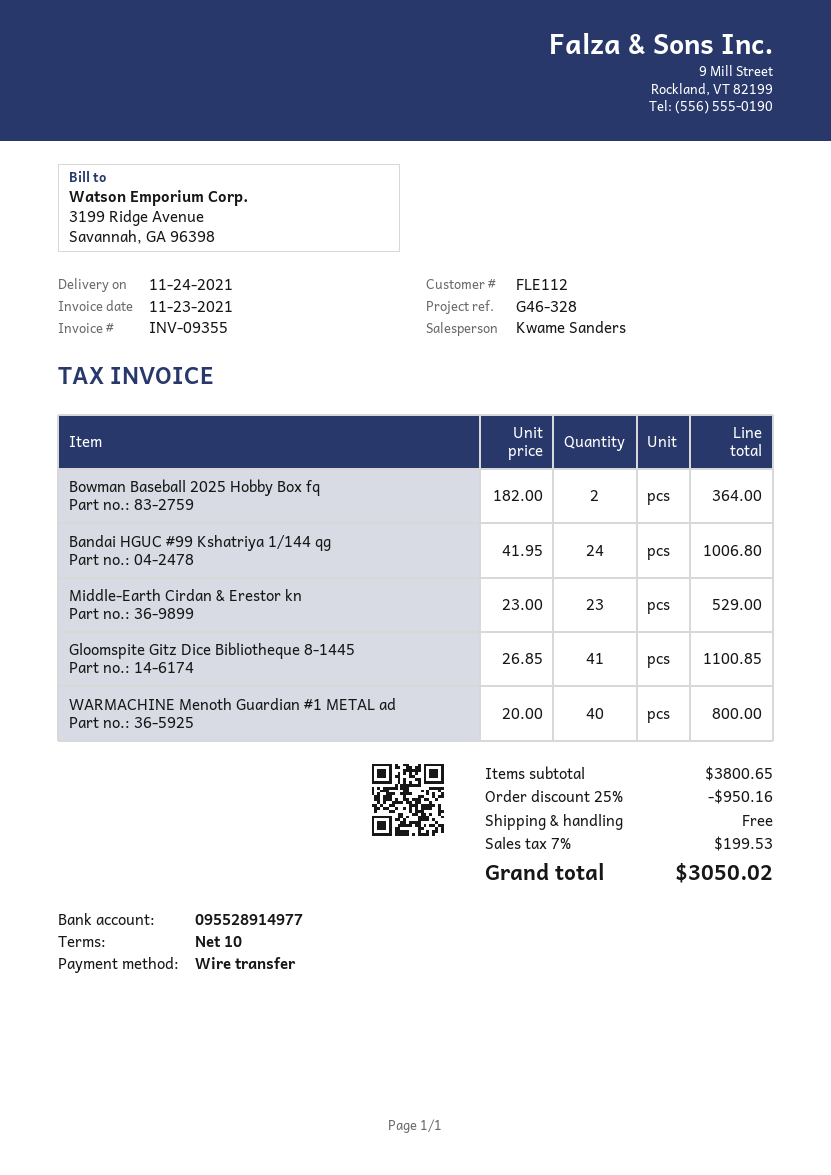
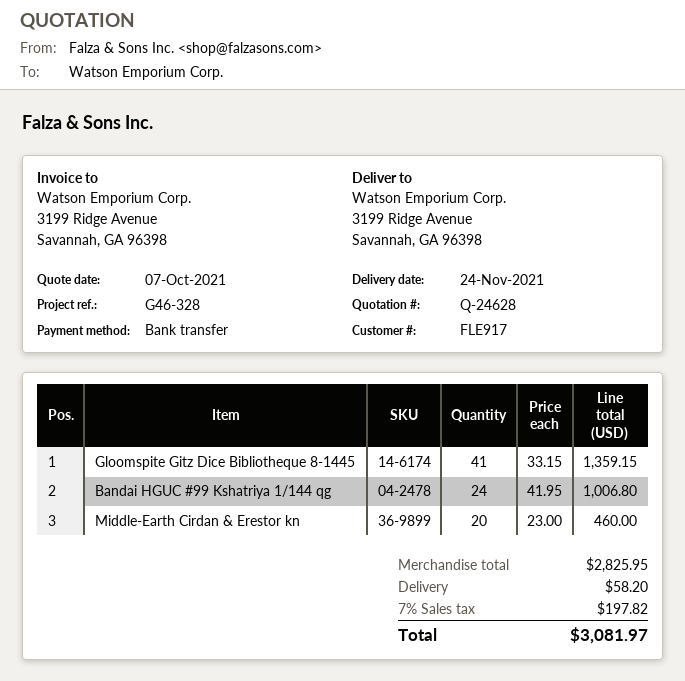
customer number: FLE112 -> FLE917
Bowman Baseball 2025 Hobby Box fq: 2 x 182.00 = 364.00 -> none
Middle-Earth Cirdan & Erestor kn: 23 x 23.00 = 529.00 -> 20 x 23.00 = 460.00
Gloomspite Gitz Dice Bibliotheque 8-1445: 41 x 26.85 = 1100.85 -> 41 x 33.15 = 1359.15
WARMACHINE Menoth Guardian #1 METAL ad: 40 x 20.00 = 800.00 -> none
subtotal: 3800.65 -> 2825.95
discount: 25% = 950.16 -> none
shipping: 0.00 -> 58.20
tax: 7% = 199.53 -> 7% = 197.82
total: 3050.02 -> 3081.97

